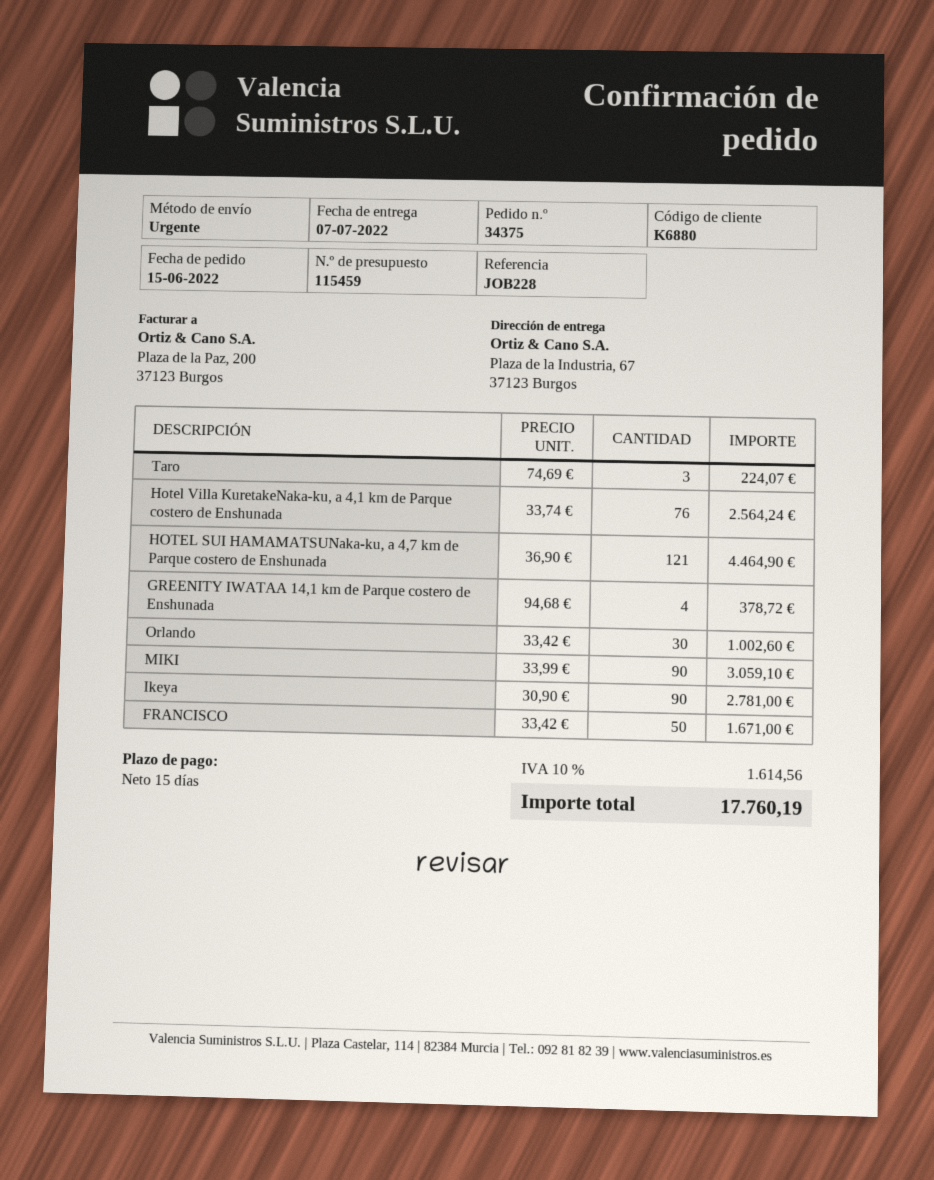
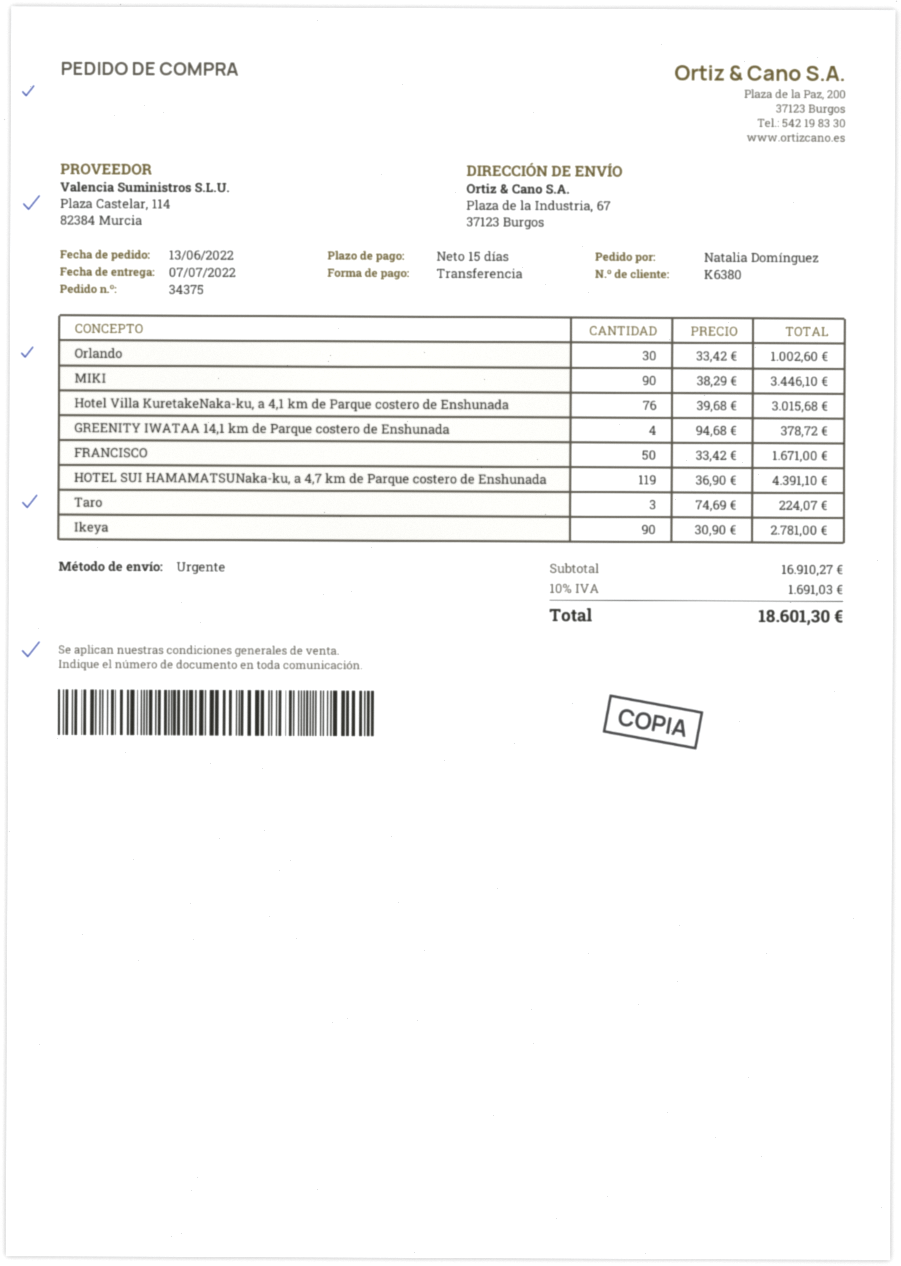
order date: 2022-06-15 -> 2022-06-13
customer number: K6880 -> K6380
Hotel Villa KuretakeNaka-ku, a 4,1 km de Parque costero de Enshunada: 76 x 33.74 = 2564.24 -> 76 x 39.68 = 3015.68
HOTEL SUI HAMAMATSUNaka-ku, a 4,7 km de Parque costero de Enshunada: 121 x 36.90 = 4464.90 -> 119 x 36.90 = 4391.10
MIKI: 90 x 33.99 = 3059.10 -> 90 x 38.29 = 3446.10
tax: 10% = 1614.56 -> 10% = 1691.03
total: 17760.19 -> 18601.30

